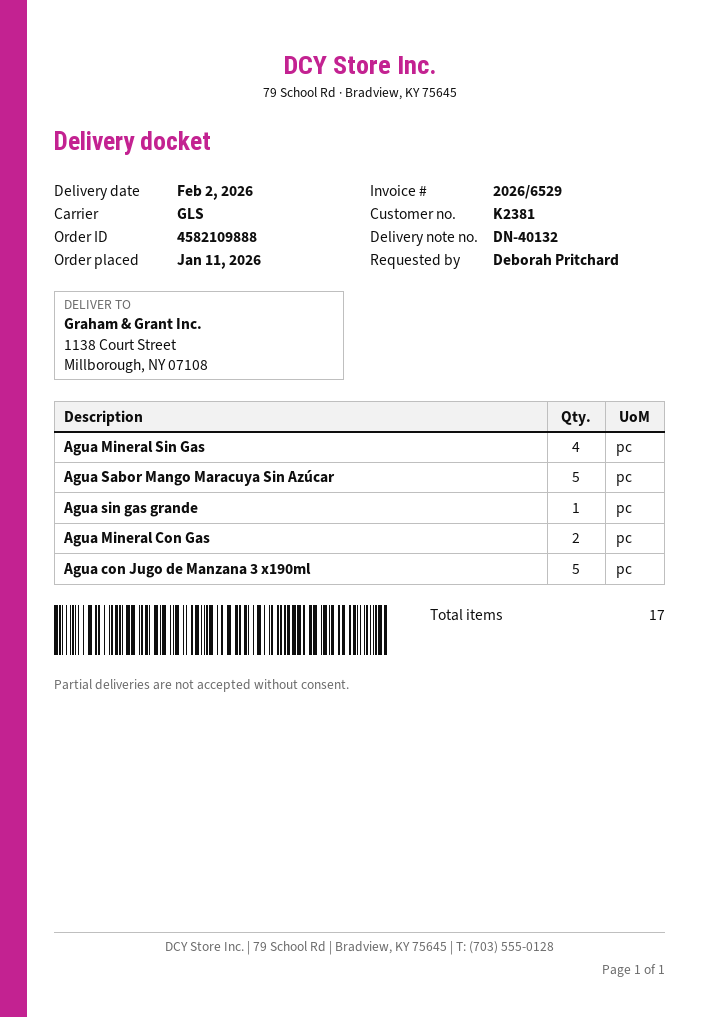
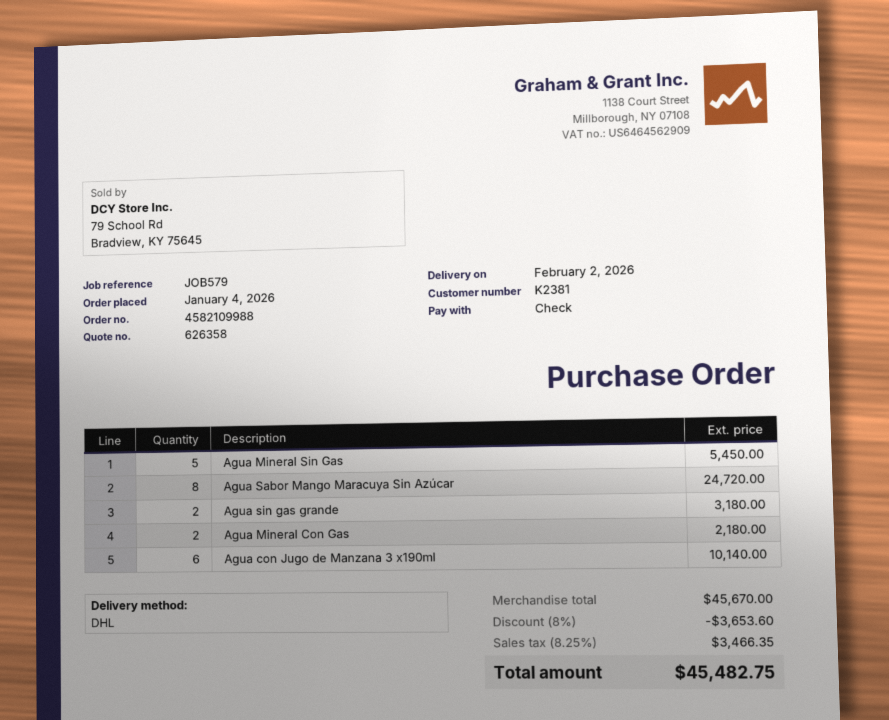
order number: 4582109888 -> 4582109988
order date: 2026-01-11 -> 2026-01-04
shipping method: GLS -> DHL
Agua Mineral Sin Gas: 4 -> 5
Agua Sabor Mango Maracuya Sin Azúcar: 5 -> 8
Agua sin gas grande: 1 -> 2
Agua con Jugo de Manzana 3 x190ml: 5 -> 6

